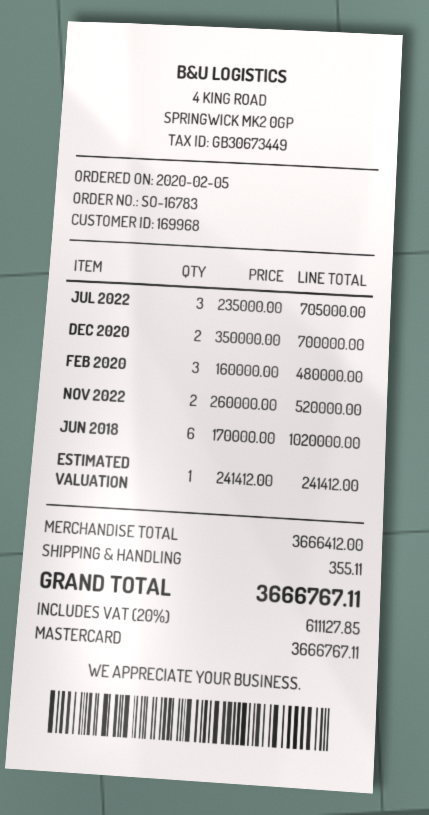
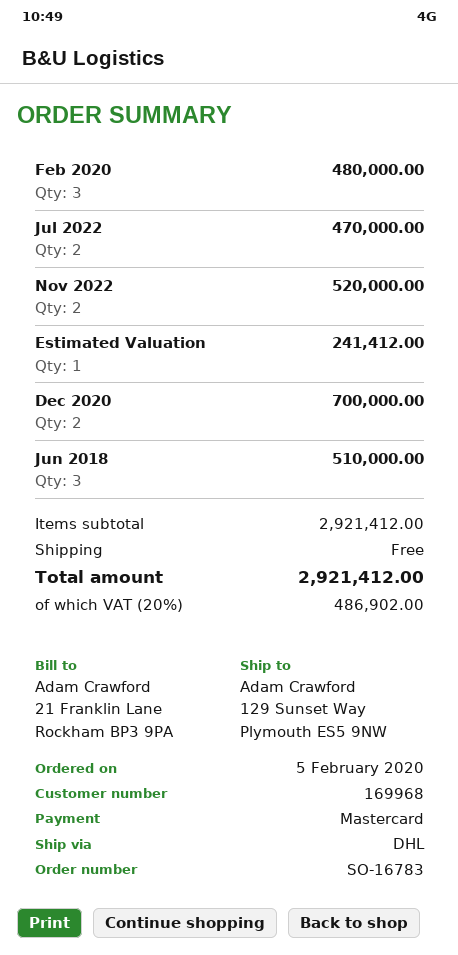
JUL 2022: 3 for 705000.00 -> 2 for 470000.00
JUN 2018: 6 for 1020000.00 -> 3 for 510000.00
subtotal: 3666412.00 -> 2921412.00
shipping: 355.11 -> 0.00
tax: 20% = 611127.85 -> 20% = 486902.00
total: 3666767.11 -> 2921412.00

